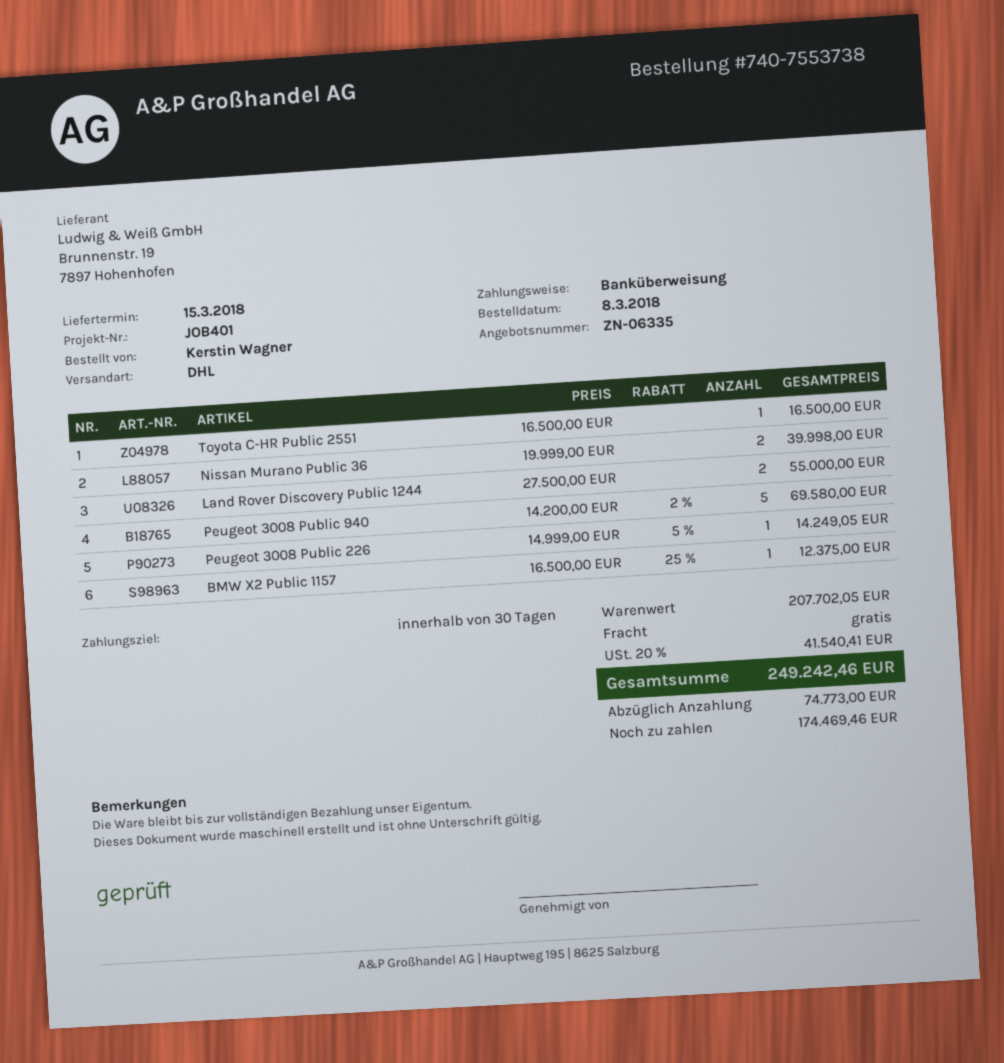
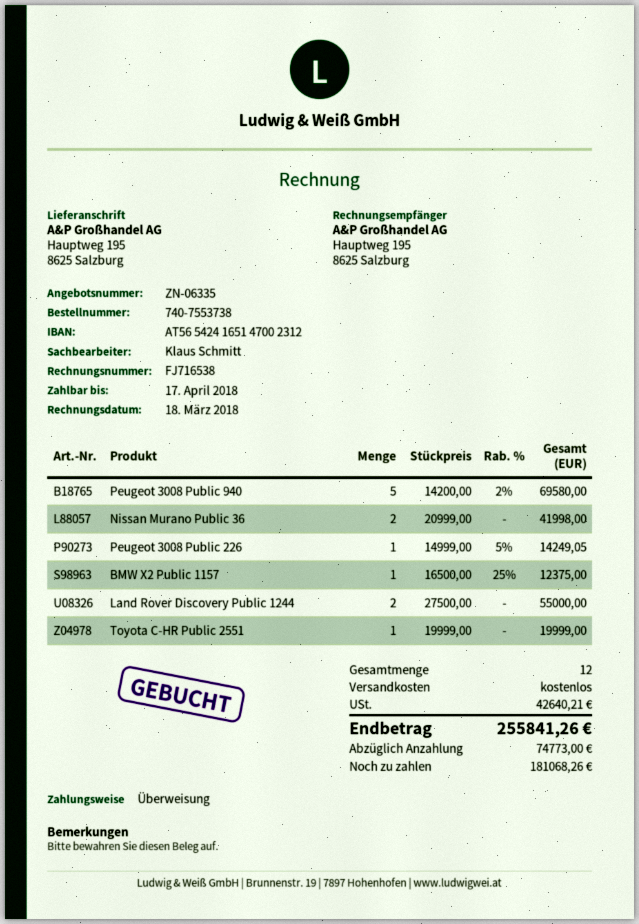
Toyota C-HR Public 2551: 1 x 16500.00 = 16500.00 -> 1 x 19999.00 = 19999.00
Nissan Murano Public 36: 2 x 19999.00 = 39998.00 -> 2 x 20999.00 = 41998.00
tax: 41540.41 -> 42640.21
total: 249242.46 -> 255841.26
balance: 174469.46 -> 181068.26

